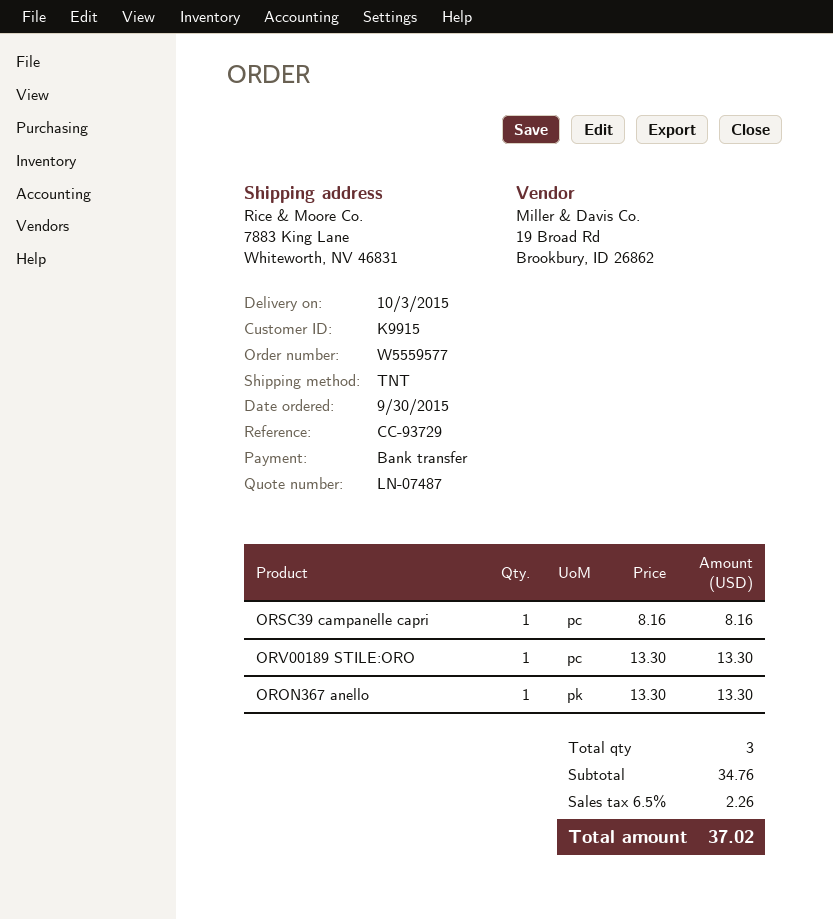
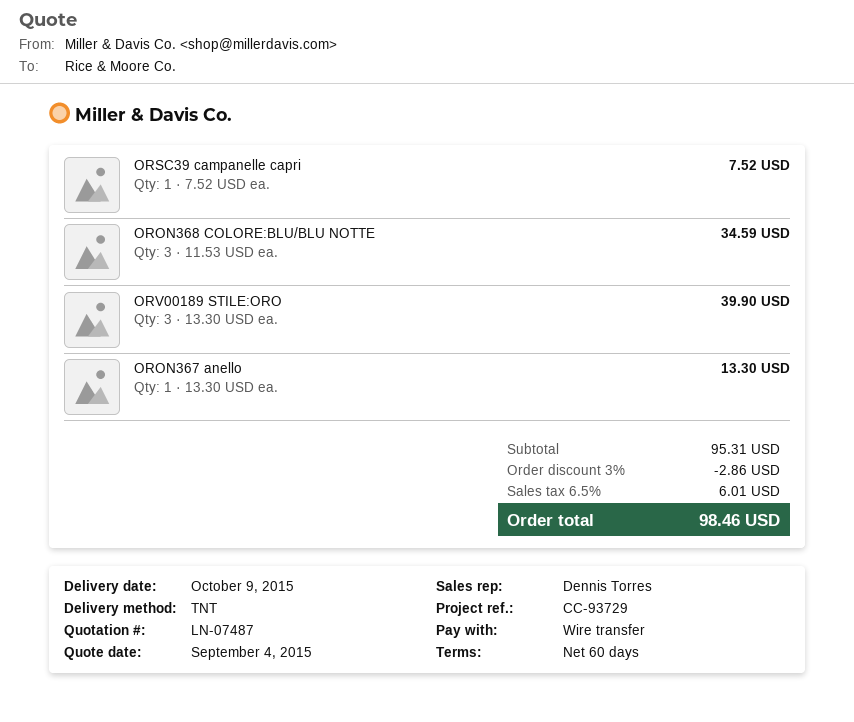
delivery date: 2015-10-03 -> 2015-10-09
ORSC39 campanelle capri: 1 x 8.16 = 8.16 -> 1 x 7.52 = 7.52
ORV00189 STILE:ORO: 1 x 13.30 = 13.30 -> 3 x 13.30 = 39.90
ORON368 COLORE:BLU/BLU NOTTE: none -> 3 x 11.53 = 34.59
subtotal: 34.76 -> 95.31
discount: none -> 3% = 2.86
tax: 6.5% = 2.26 -> 6.5% = 6.01
total: 37.02 -> 98.46

